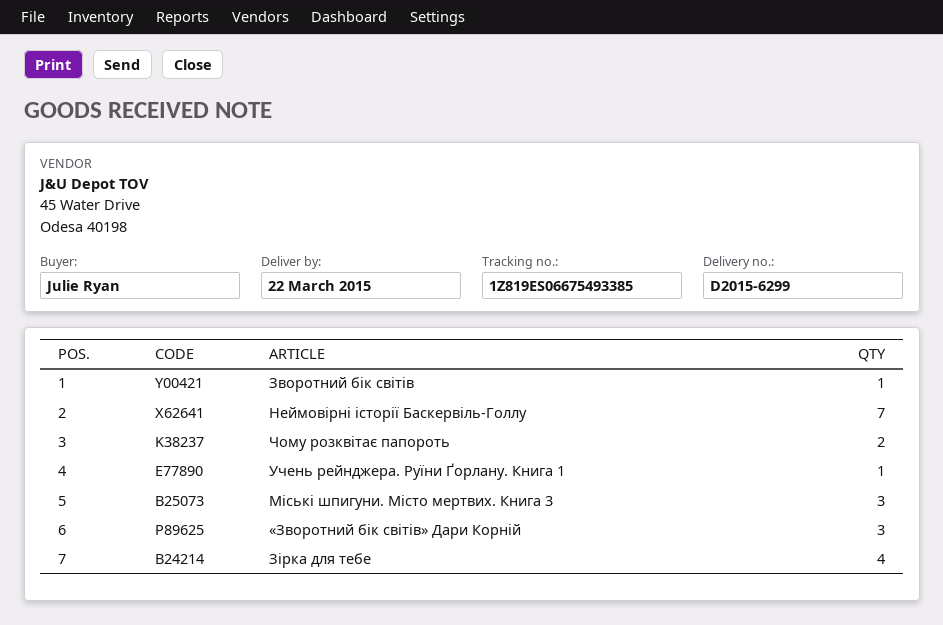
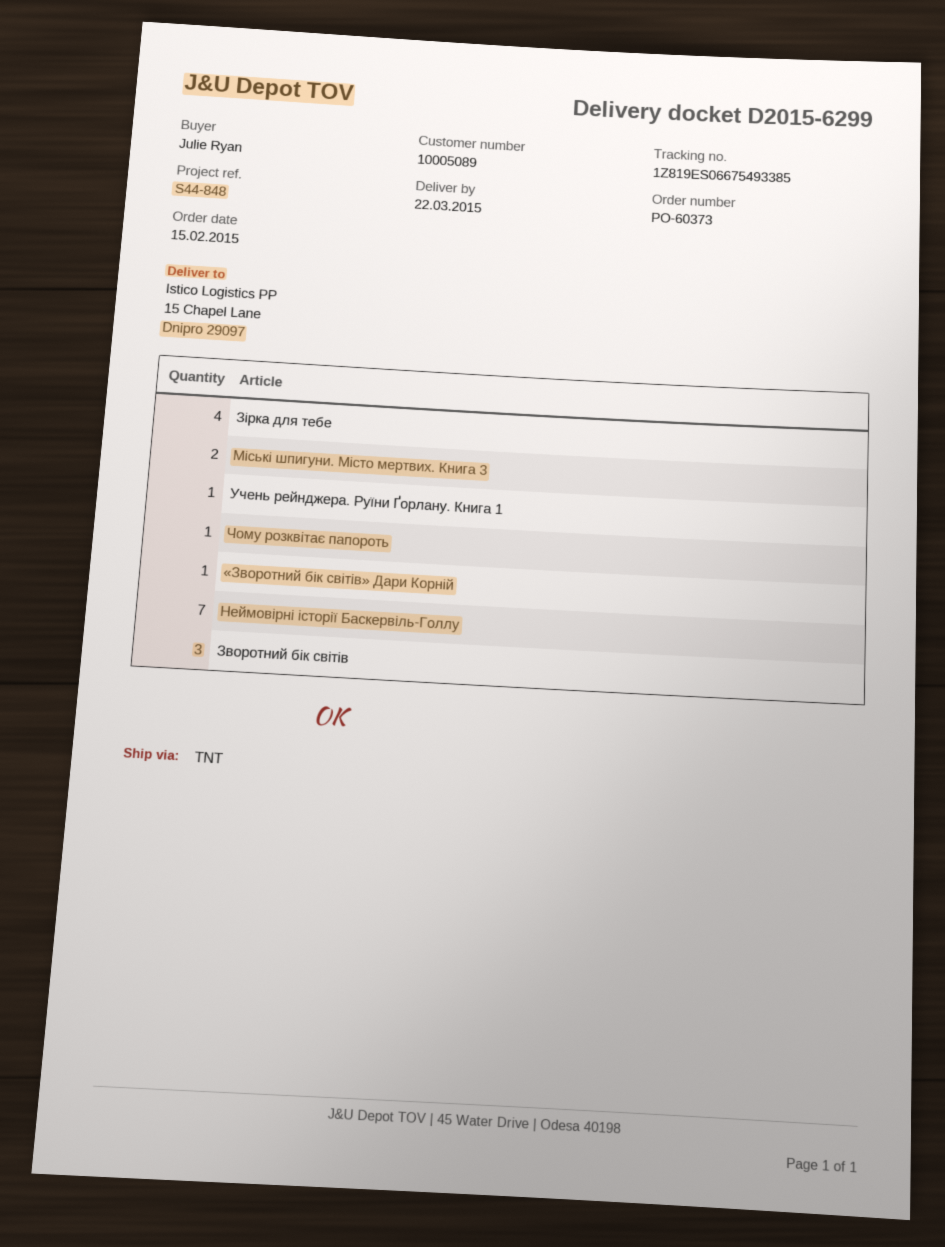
Зворотний бік світів: 1 -> 3
Чому розквітає папороть: 2 -> 1
Міські шпигуни. Місто мертвих. Книга 3: 3 -> 2
«Зворотний бік світів» Дари Корній: 3 -> 1

